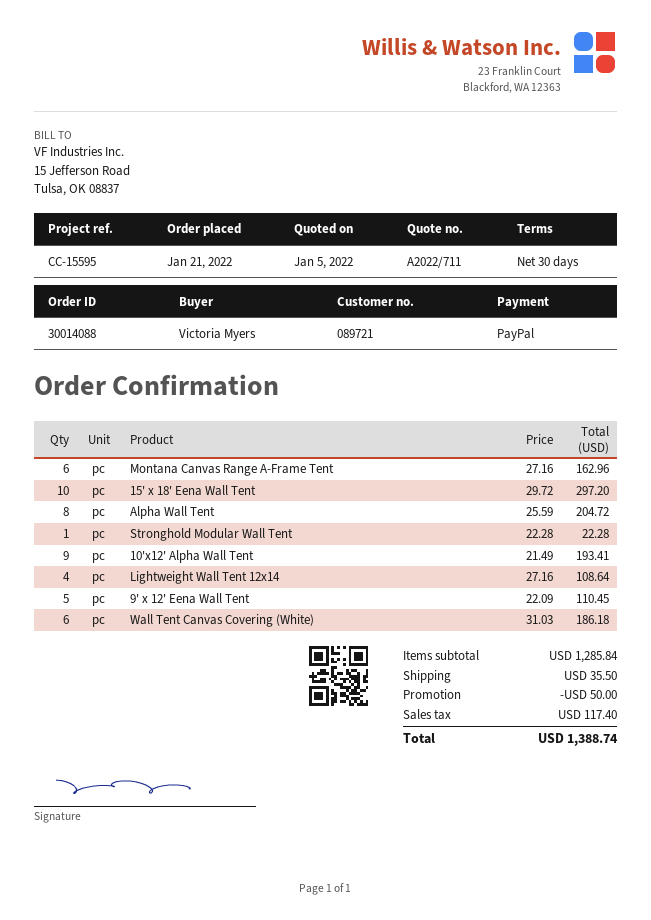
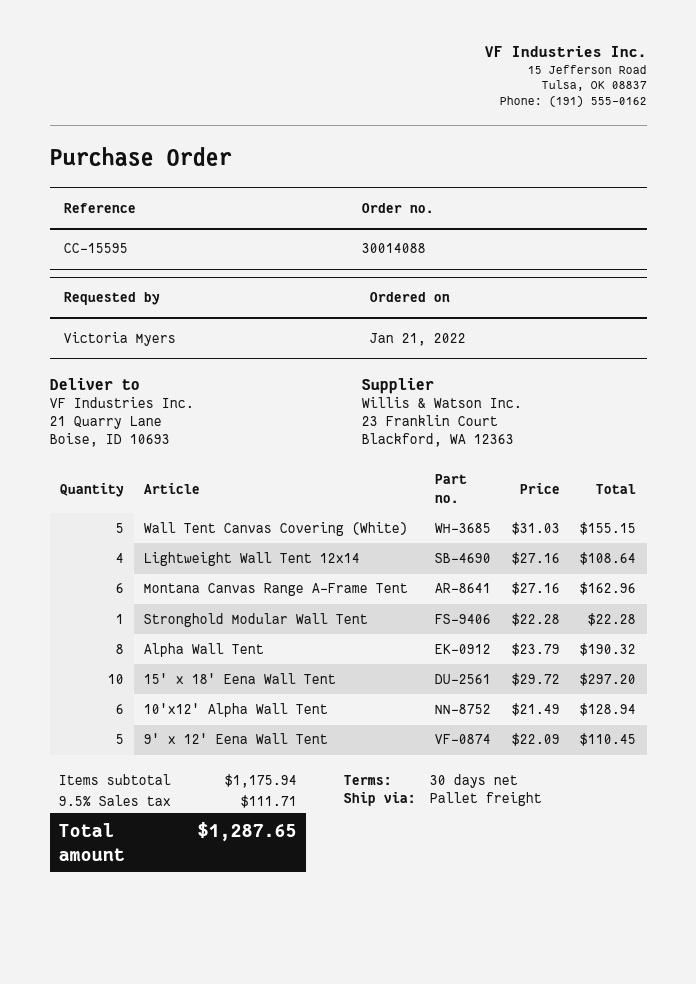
Alpha Wall Tent: 8 x 25.59 = 204.72 -> 8 x 23.79 = 190.32
10'x12' Alpha Wall Tent: 9 x 21.49 = 193.41 -> 6 x 21.49 = 128.94
Wall Tent Canvas Covering (White): 6 x 31.03 = 186.18 -> 5 x 31.03 = 155.15
subtotal: 1285.84 -> 1175.94
discount: 50.00 -> none
shipping: 35.50 -> none
tax: 117.40 -> 111.71
total: 1388.74 -> 1287.65

